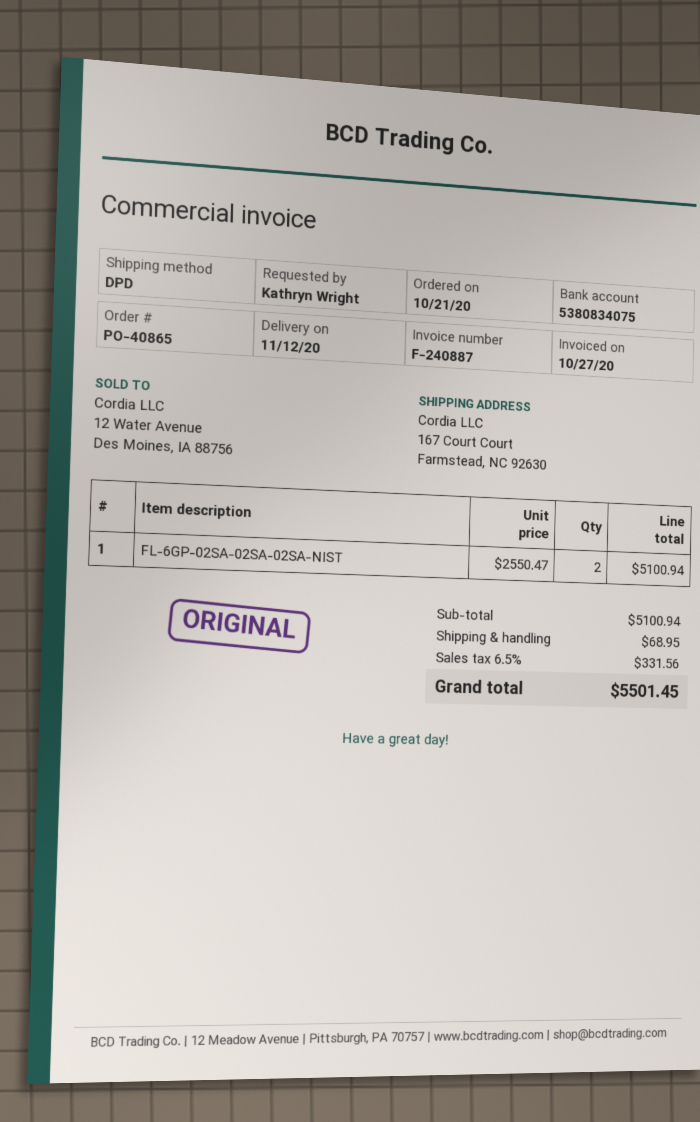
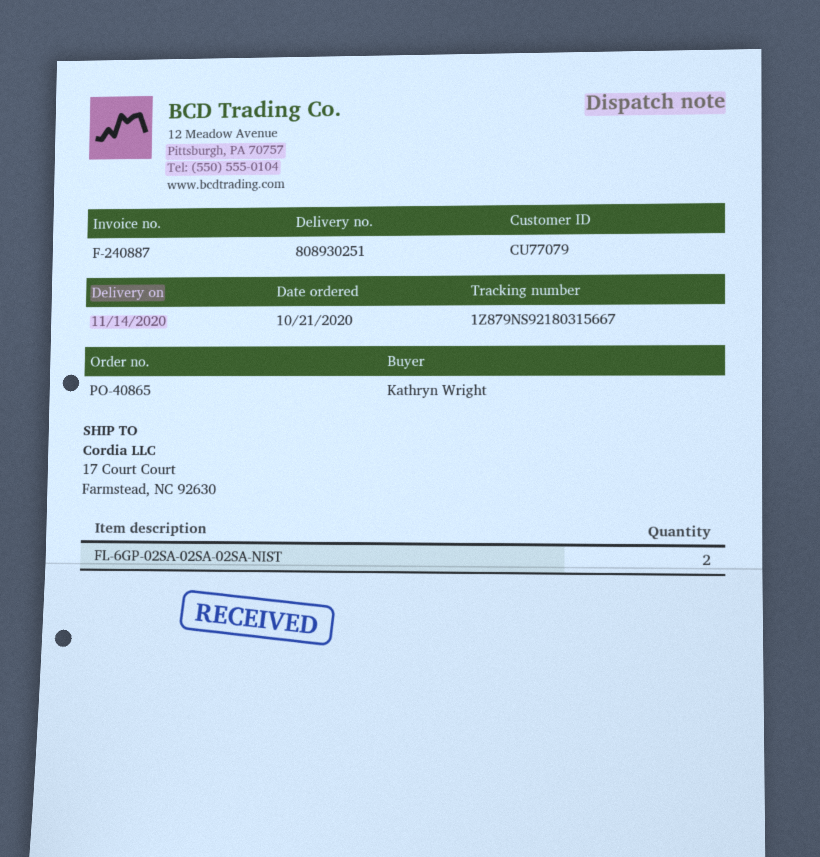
delivery date: 2020-11-12 -> 2020-11-14
ship to: 167 Court Court, Farmstead, NC 92630 -> 17 Court Court, Farmstead, NC 92630

